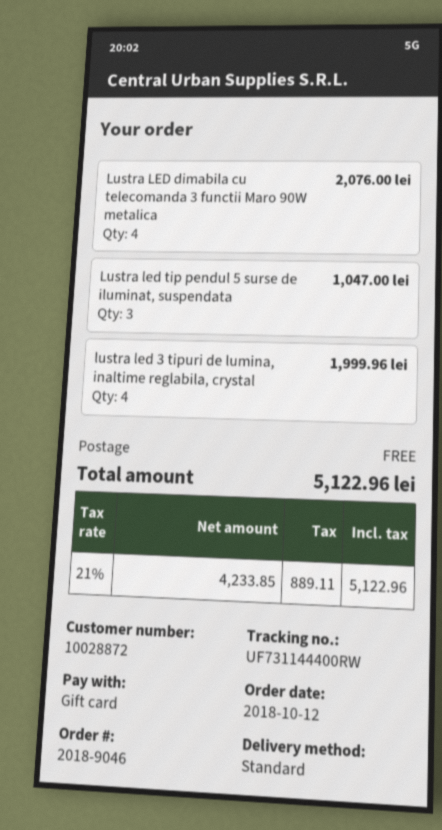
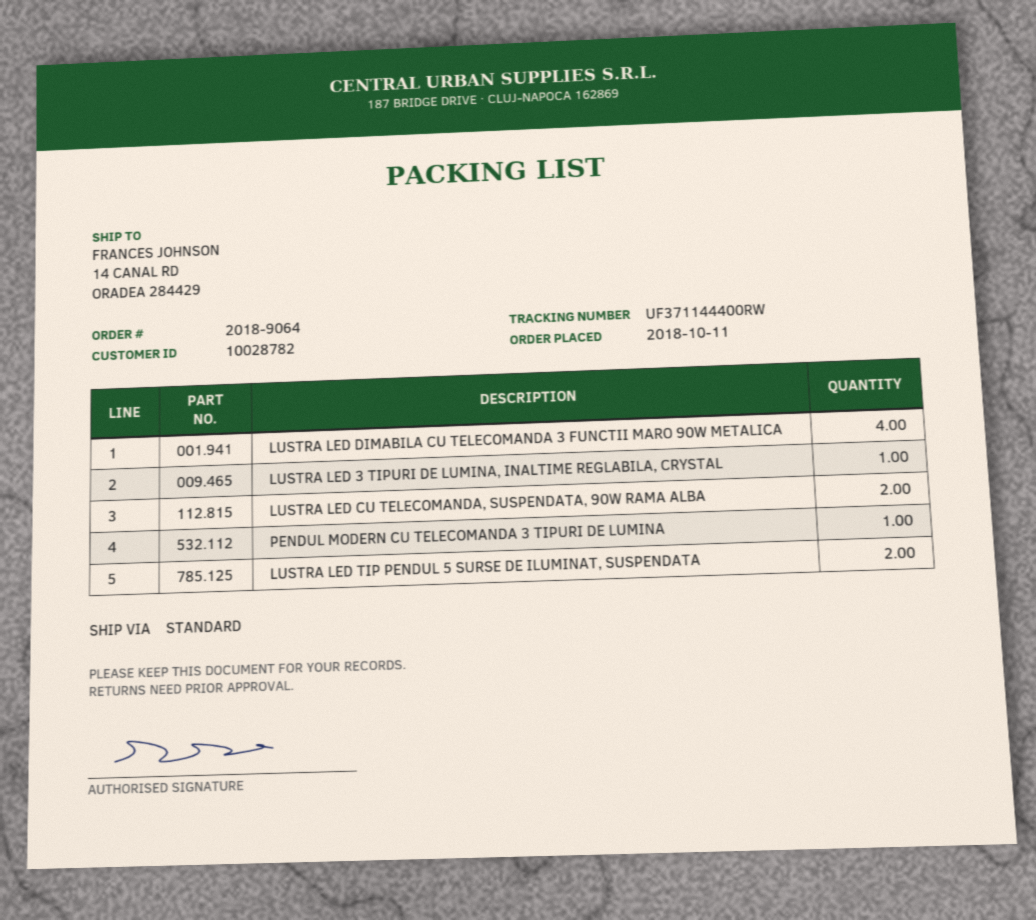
order number: 2018-9046 -> 2018-9064
order date: 2018-10-12 -> 2018-10-11
customer number: 10028872 -> 10028782
tracking number: UF731144400RW -> UF371144400RW
Lustra led tip pendul 5 surse de iluminat, suspendata: 3 -> 2
lustra led 3 tipuri de lumina, inaltime reglabila, crystal: 4 -> 1
LUSTRA LED CU TELECOMANDA, SUSPENDATA, 90W RAMA ALBA: none -> 2
PENDUL MODERN CU TELECOMANDA 3 TIPURI DE LUMINA: none -> 1

